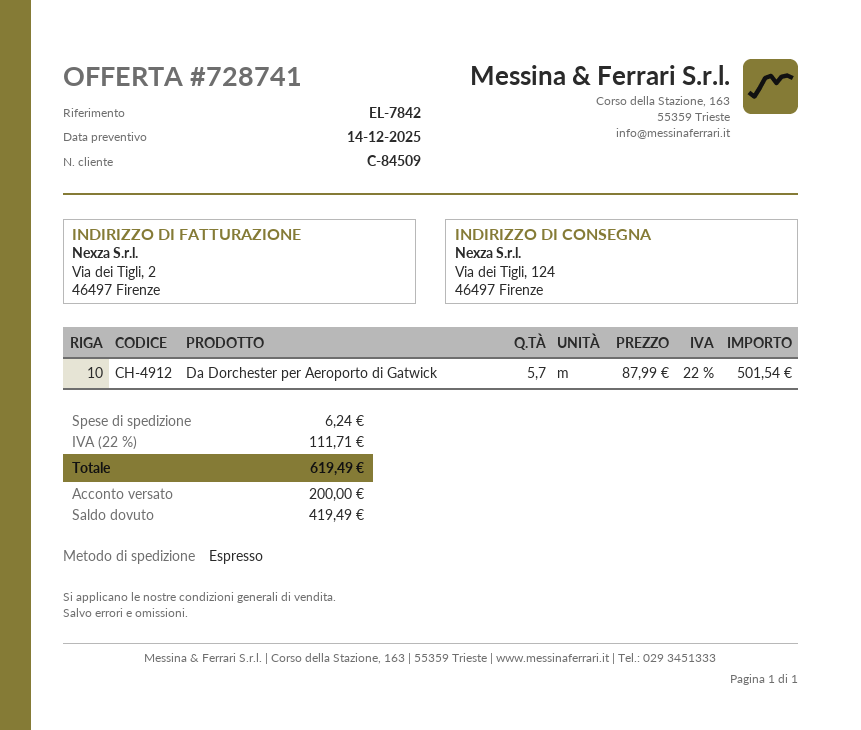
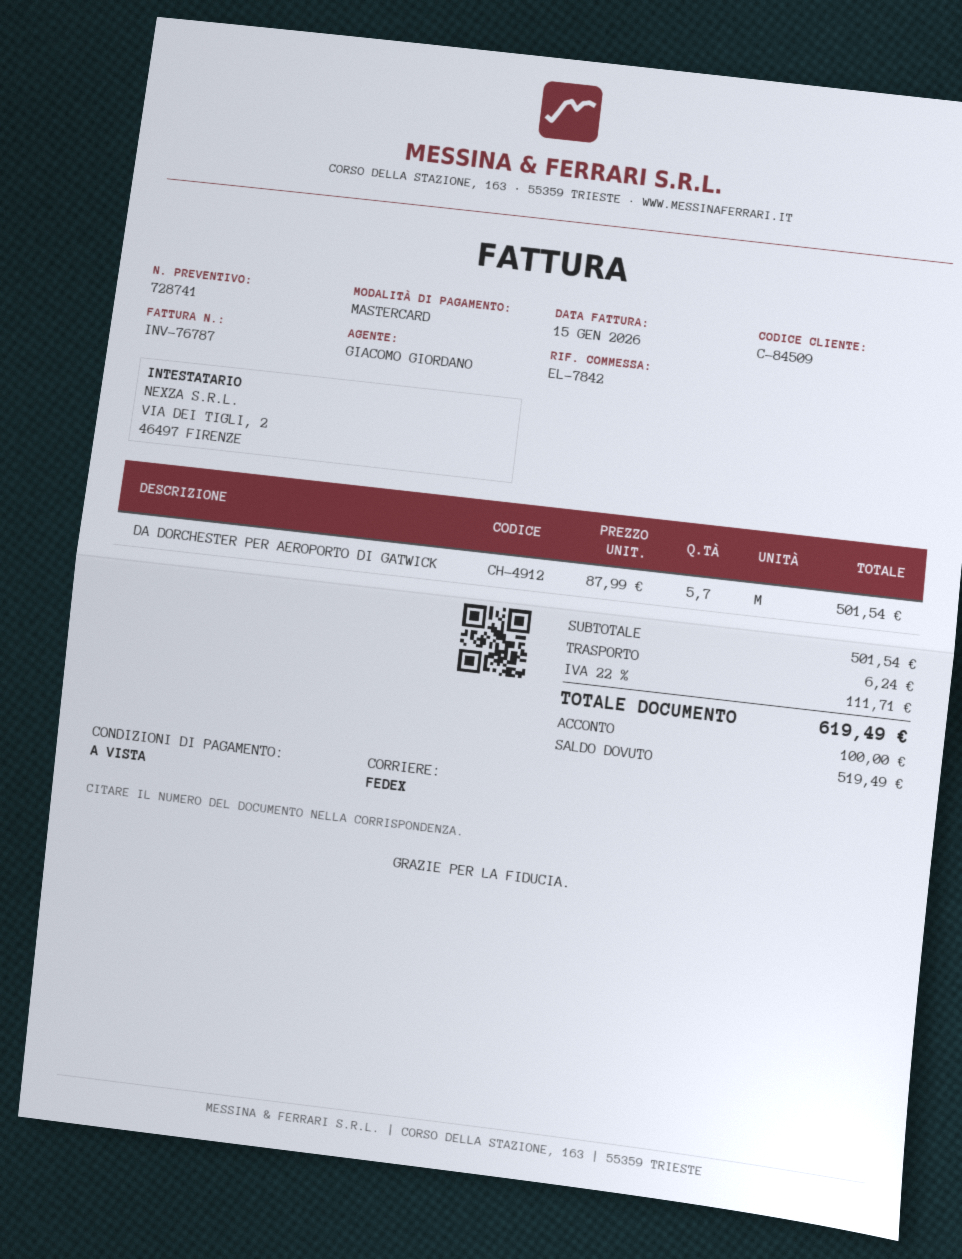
shipping method: express -> FedEx
deposit: 200.00 -> 100.00
balance: 419.49 -> 519.49

